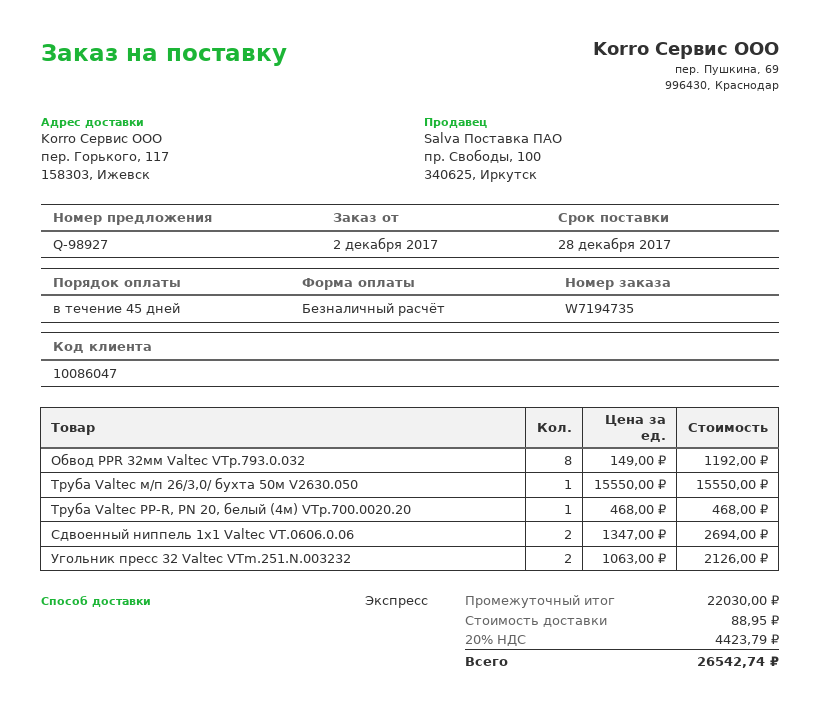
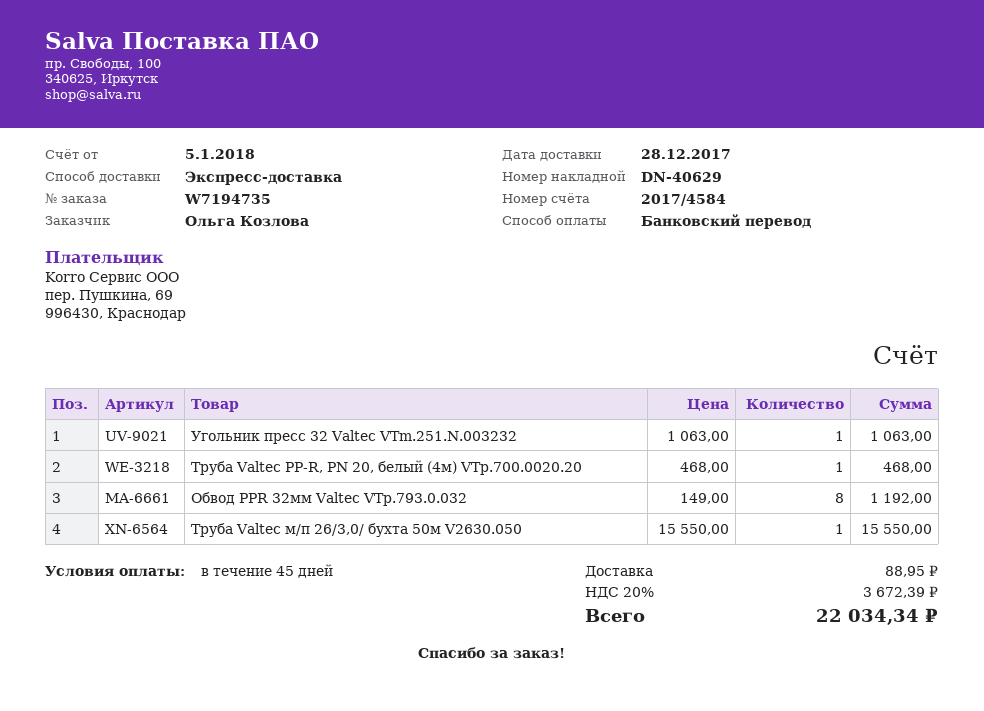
Сдвоенный ниппель 1x1 Valtec VT.0606.0.06: 2 x 1347.00 = 2694.00 -> none
Угольник пресс 32 Valtec VTm.251.N.003232: 2 x 1063.00 = 2126.00 -> 1 x 1063.00 = 1063.00
tax: 20% = 4423.79 -> 20% = 3672.39
total: 26542.74 -> 22034.34

